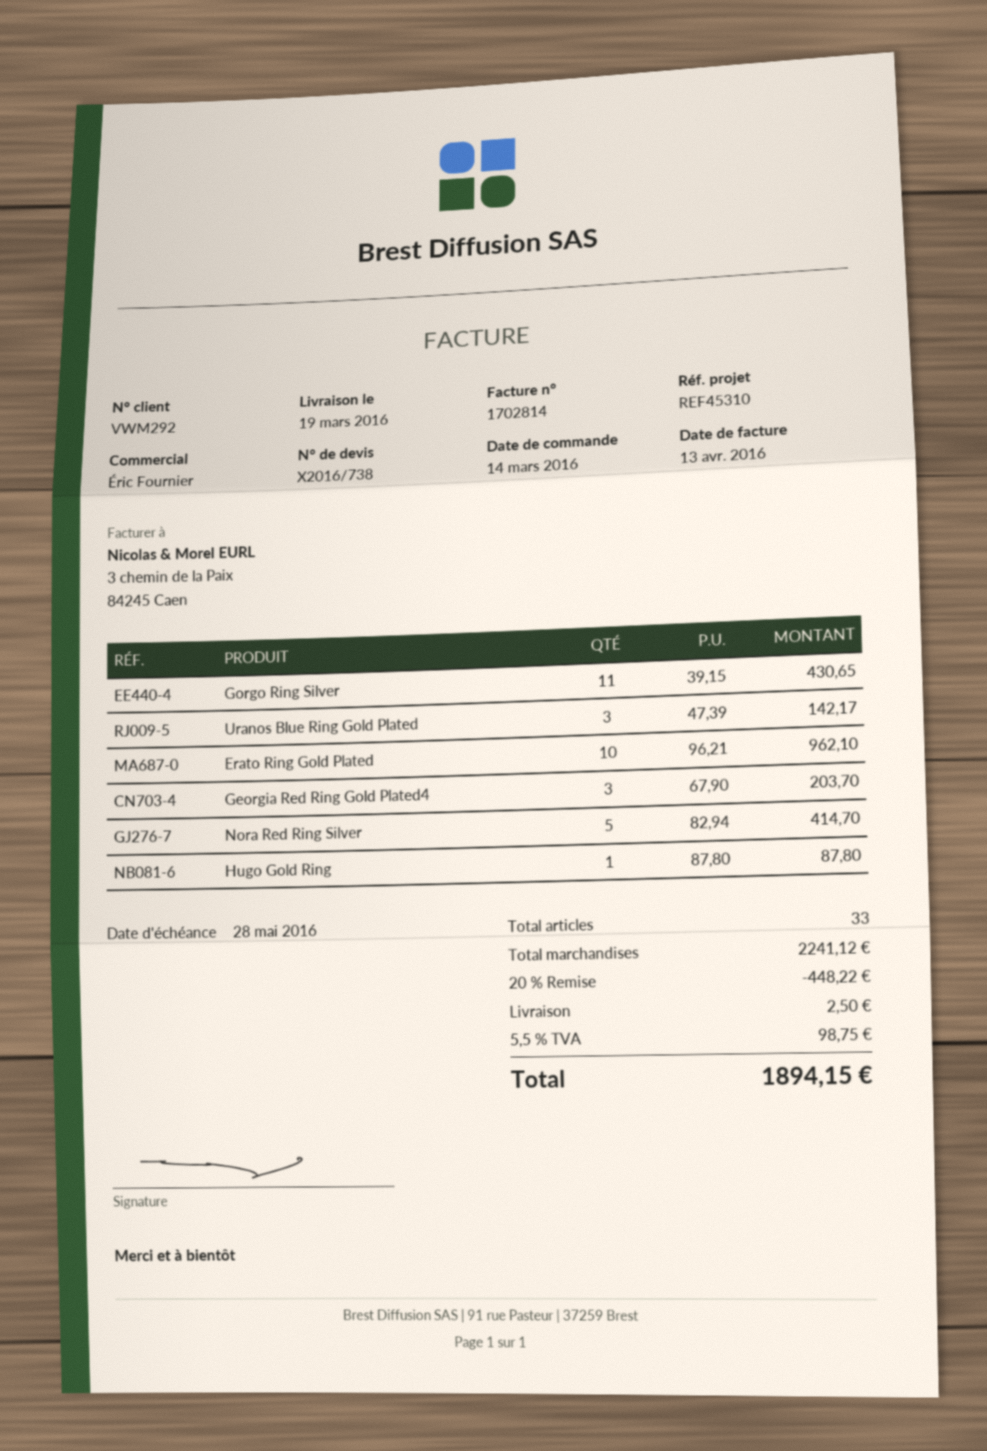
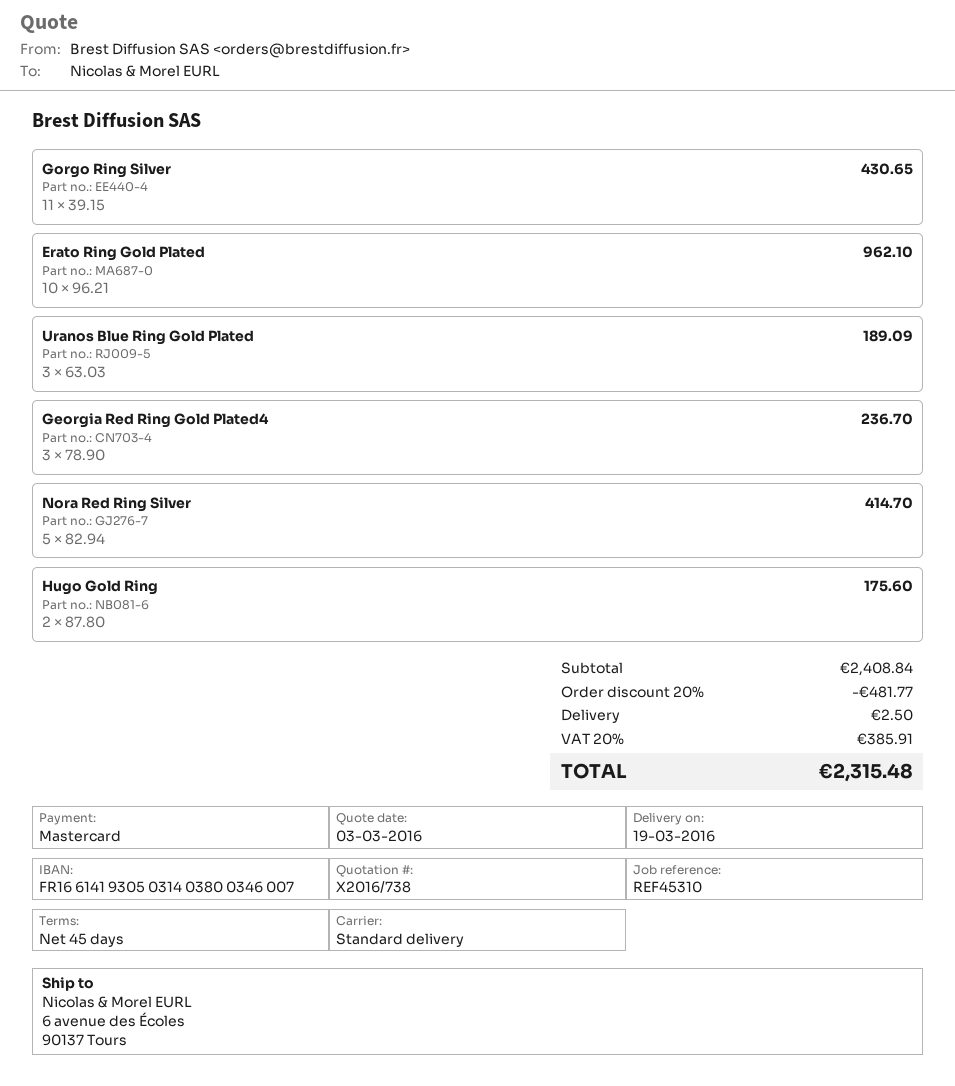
Uranos Blue Ring Gold Plated: 3 x 47.39 = 142.17 -> 3 x 63.03 = 189.09
Georgia Red Ring Gold Plated4: 3 x 67.90 = 203.70 -> 3 x 78.90 = 236.70
Hugo Gold Ring: 1 x 87.80 = 87.80 -> 2 x 87.80 = 175.60
subtotal: 2241.12 -> 2408.84
discount: 20% = 448.22 -> 20% = 481.77
tax: 5.5% = 98.75 -> 20% = 385.91
total: 1894.15 -> 2315.48

